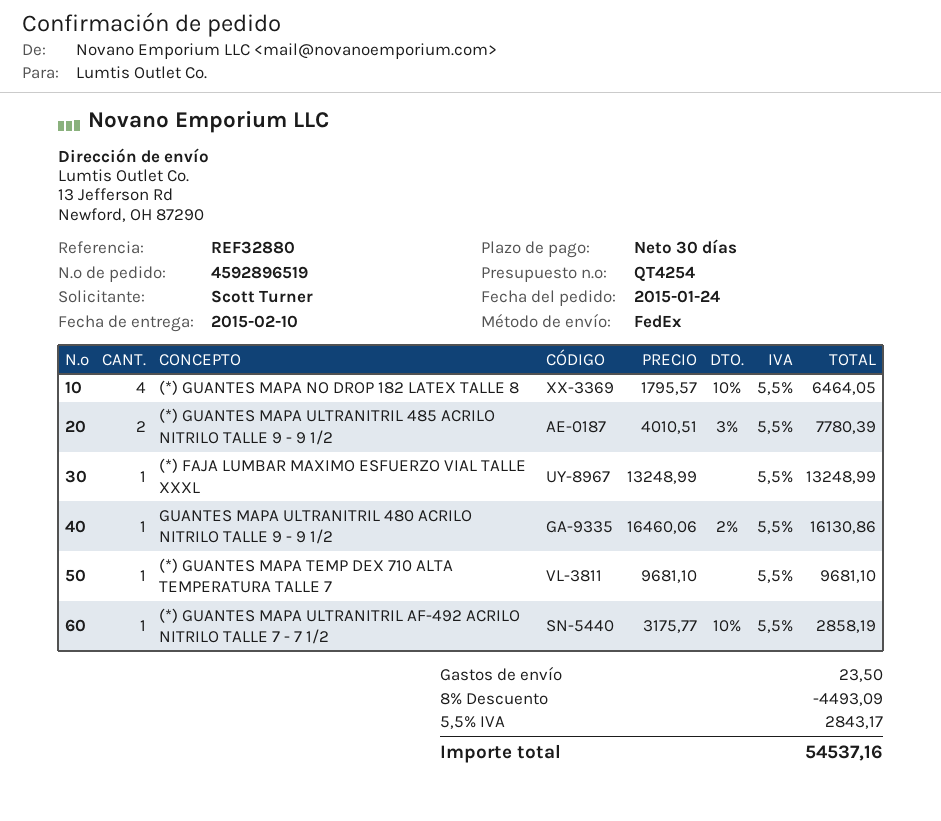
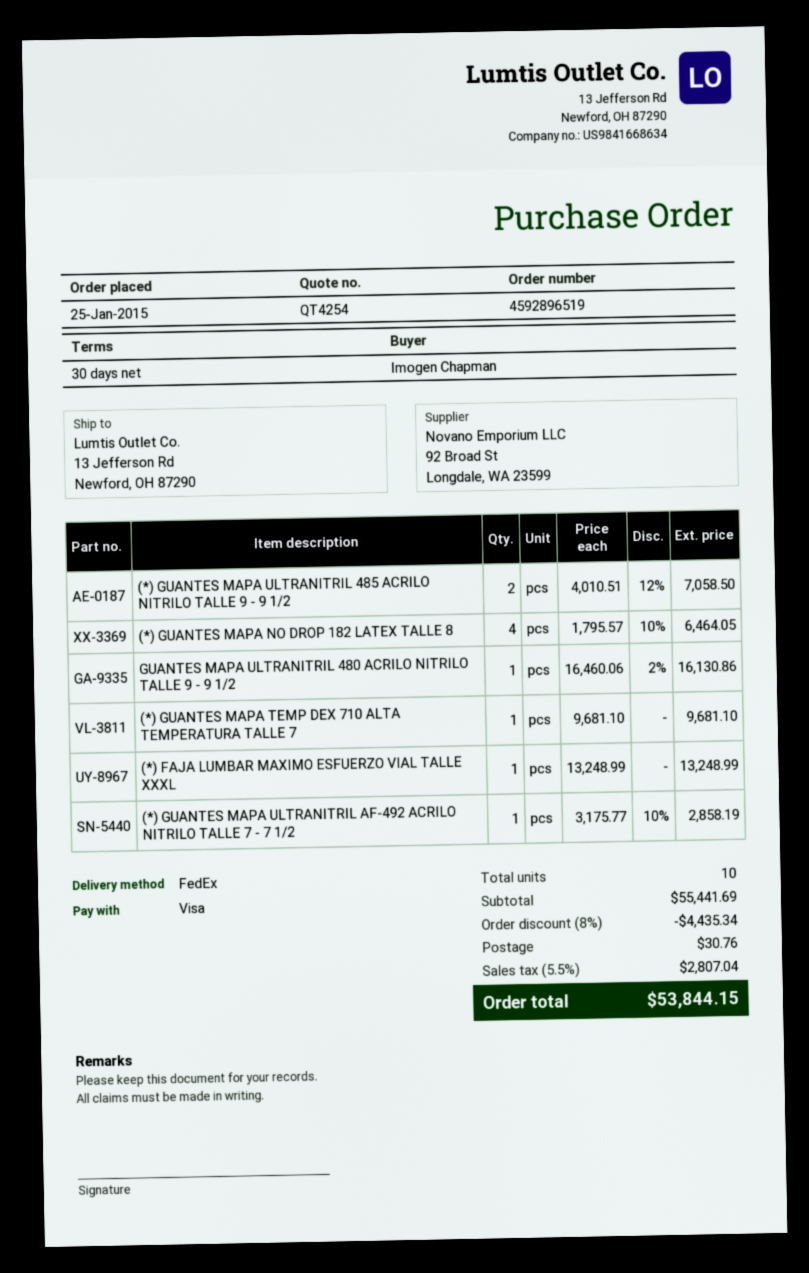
order date: 2015-01-24 -> 2015-01-25
ordered by: Scott Turner -> Imogen Chapman
(*) GUANTES MAPA ULTRANITRIL 485 ACRILO NITRILO TALLE 9 - 9 1/2: 2 x 4010.51 - 3% = 7780.39 -> 2 x 4010.51 - 12% = 7058.50
discount: 8% = 4493.09 -> 8% = 4435.34
shipping: 23.50 -> 30.76
tax: 5.5% = 2843.17 -> 5.5% = 2807.04
total: 54537.16 -> 53844.15

